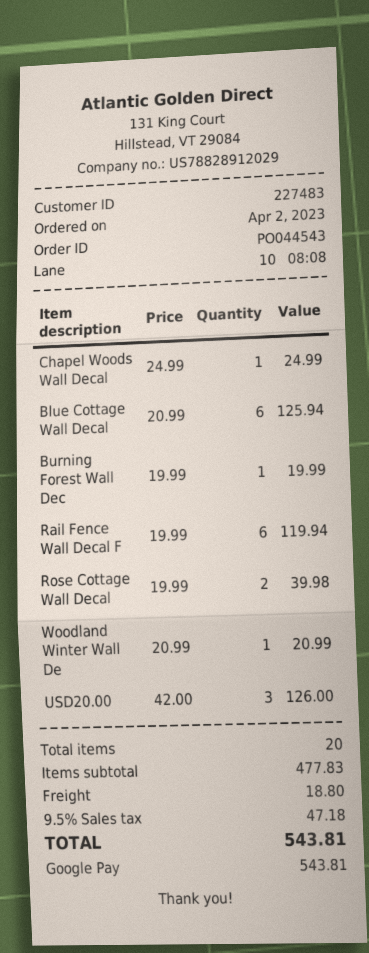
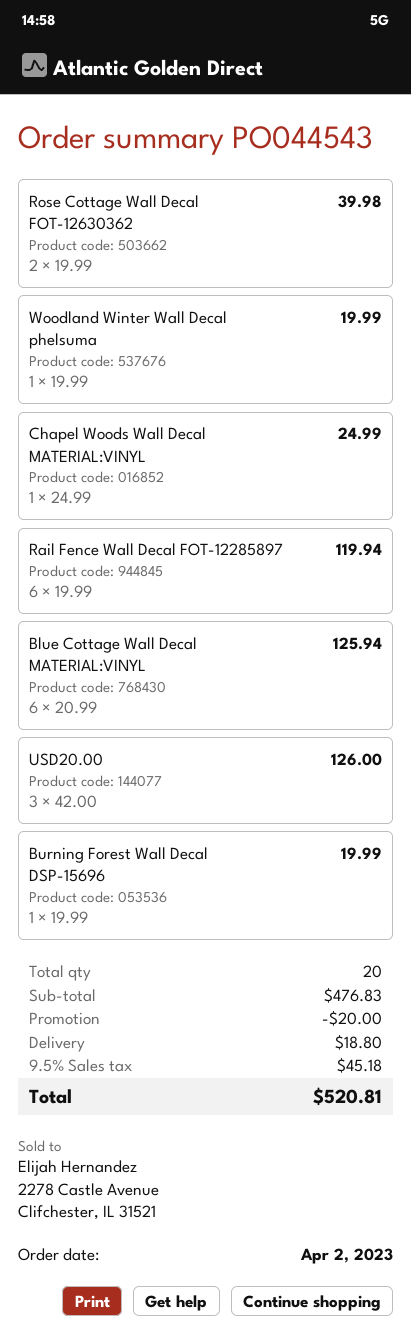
Woodland Winter Wall De: 1 x 20.99 = 20.99 -> 1 x 19.99 = 19.99
subtotal: 477.83 -> 476.83
discount: none -> 20.00
tax: 9.5% = 47.18 -> 9.5% = 45.18
total: 543.81 -> 520.81

